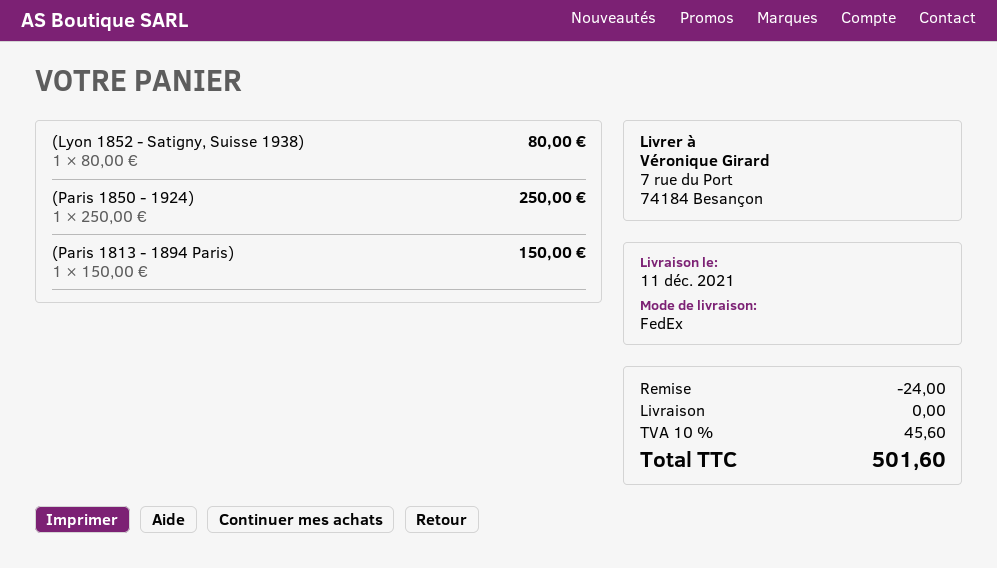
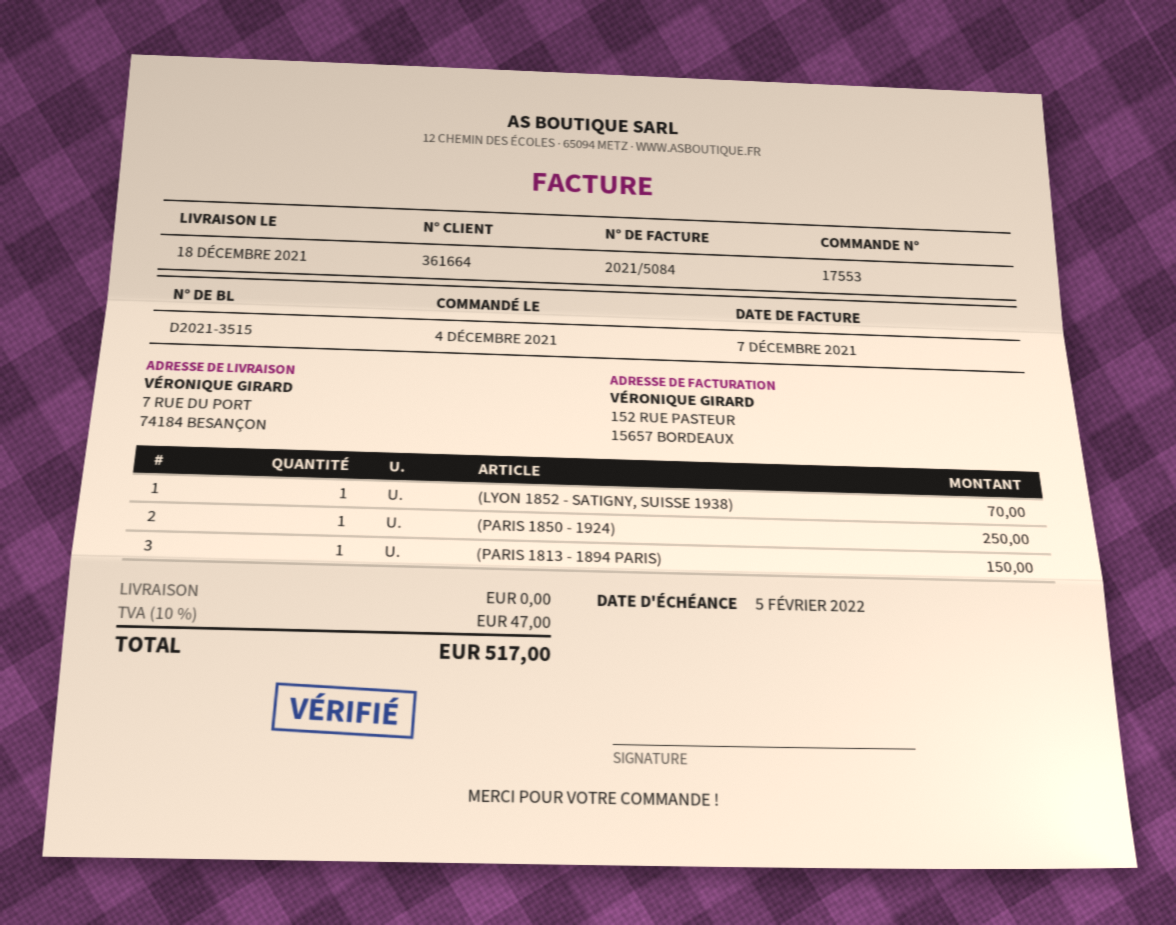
delivery date: 2021-12-11 -> 2021-12-18
(Lyon 1852 - Satigny, Suisse 1938): 1 for 80.00 -> 1 for 70.00
discount: 24.00 -> none
tax: 10% = 45.60 -> 10% = 47.00
total: 501.60 -> 517.00

